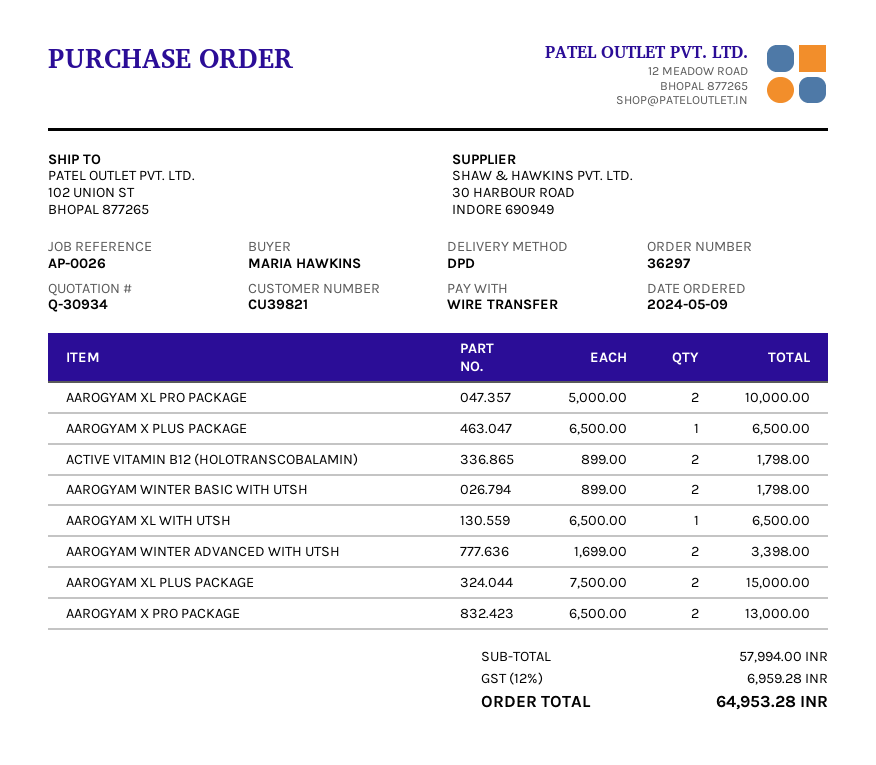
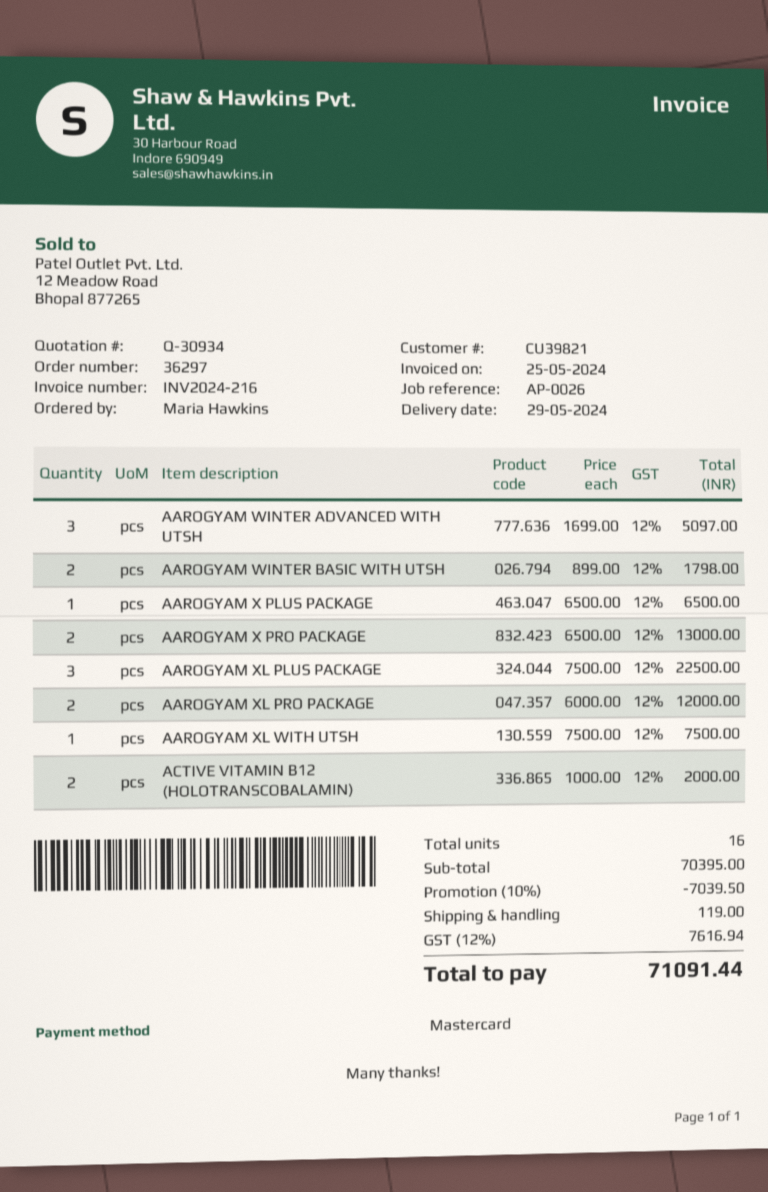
payment method: bank transfer -> Mastercard
AAROGYAM XL PRO PACKAGE: 2 x 5000.00 = 10000.00 -> 2 x 6000.00 = 12000.00
ACTIVE VITAMIN B12 (HOLOTRANSCOBALAMIN): 2 x 899.00 = 1798.00 -> 2 x 1000.00 = 2000.00
AAROGYAM XL WITH UTSH: 1 x 6500.00 = 6500.00 -> 1 x 7500.00 = 7500.00
AAROGYAM WINTER ADVANCED WITH UTSH: 2 x 1699.00 = 3398.00 -> 3 x 1699.00 = 5097.00
AAROGYAM XL PLUS PACKAGE: 2 x 7500.00 = 15000.00 -> 3 x 7500.00 = 22500.00
subtotal: 57994.00 -> 70395.00
discount: none -> 10% = 7039.50
shipping: none -> 119.00
tax: 12% = 6959.28 -> 12% = 7616.94
total: 64953.28 -> 71091.44

